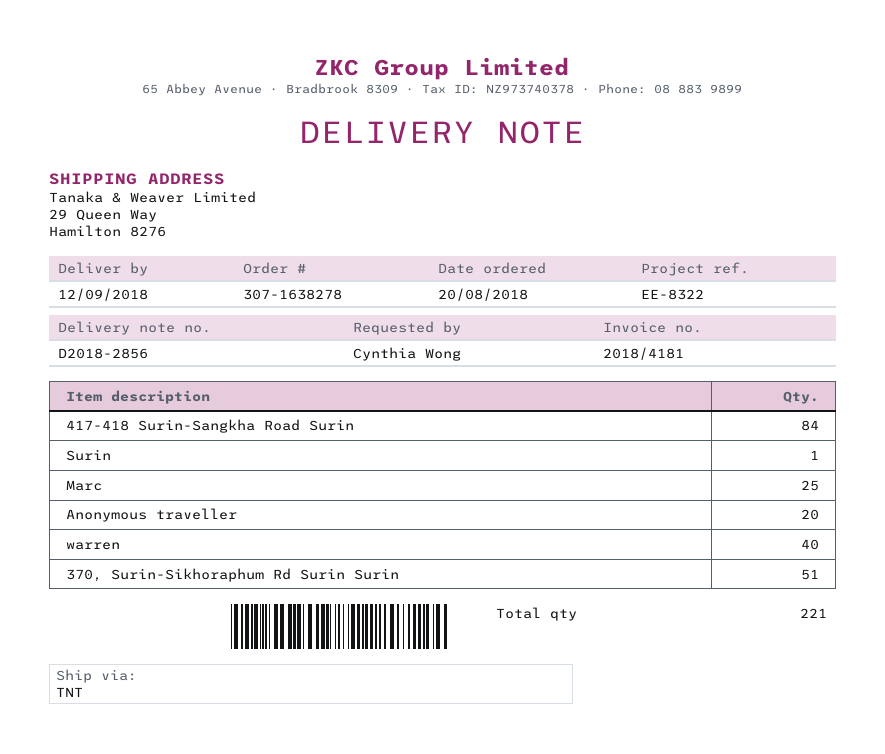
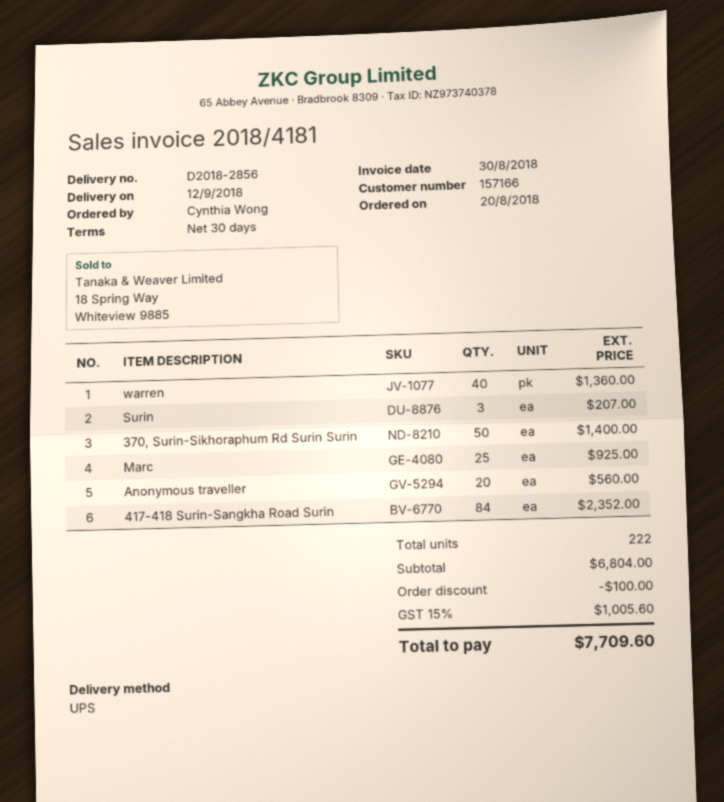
shipping method: TNT -> UPS
Surin: 1 -> 3
370, Surin-Sikhoraphum Rd Surin Surin: 51 -> 50
total quantity: 221 -> 222

